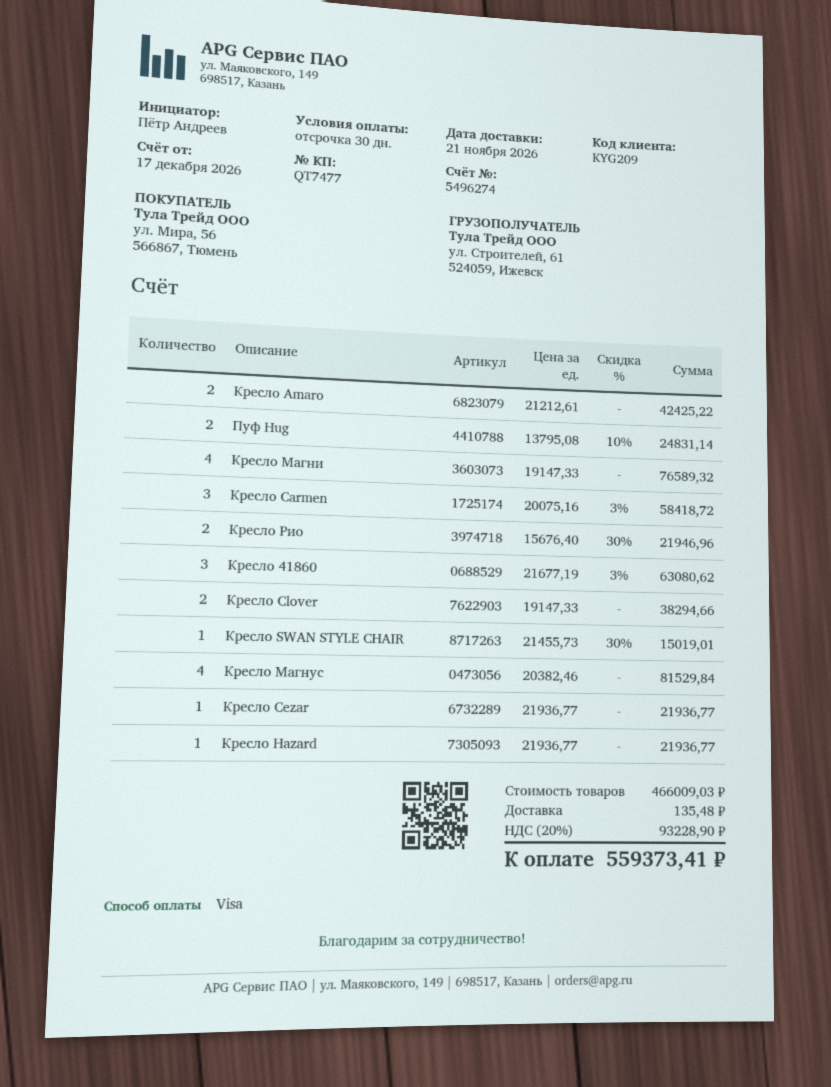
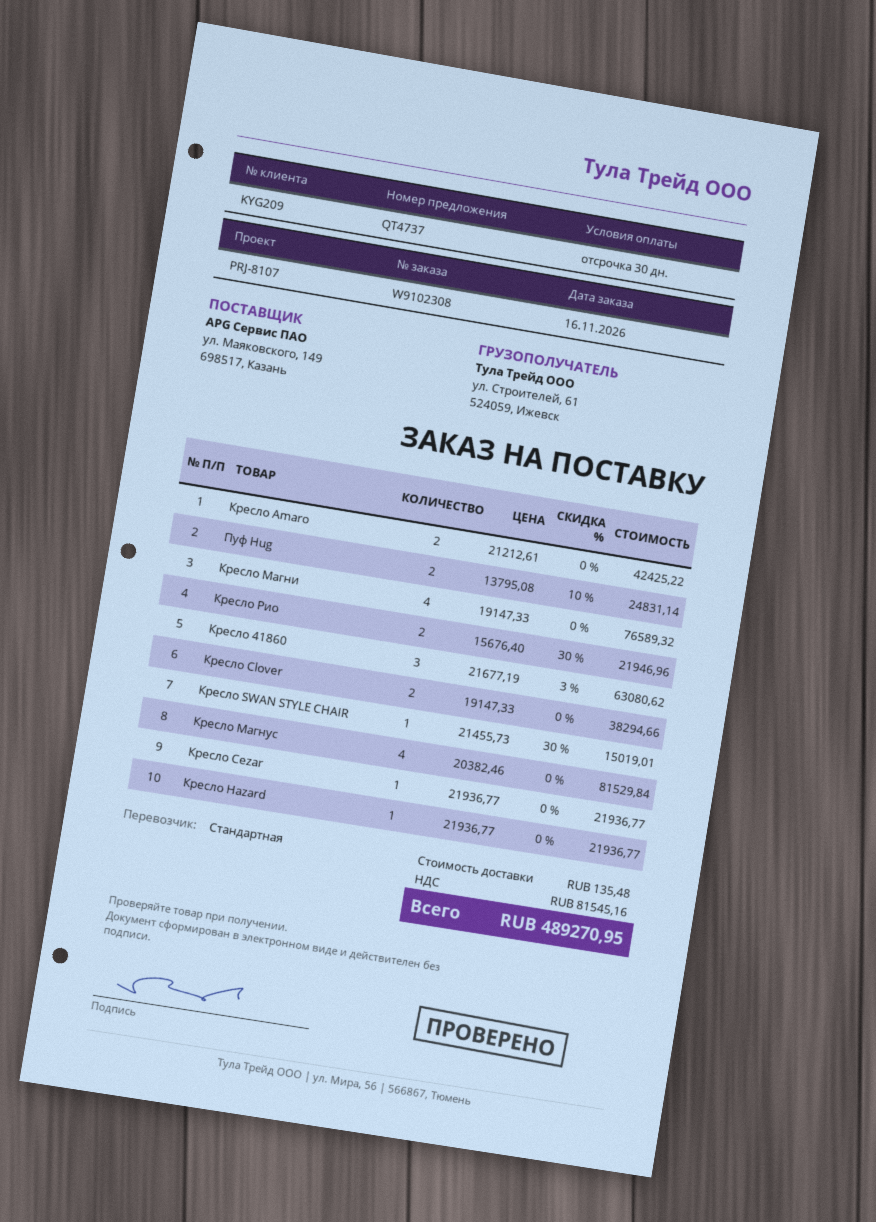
quote number: QT7477 -> QT4737
Кресло Carmen: 3 x 20075.16 - 3% = 58418.72 -> none
tax: 93228.90 -> 81545.16
total: 559373.41 -> 489270.95

